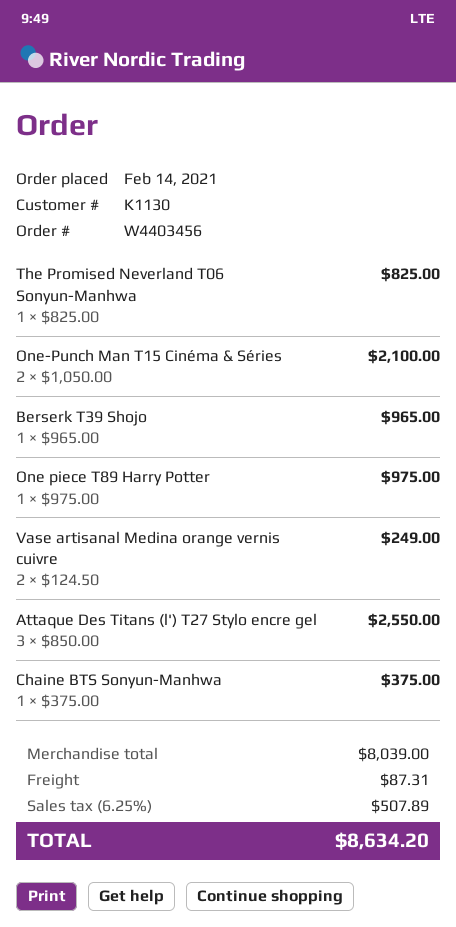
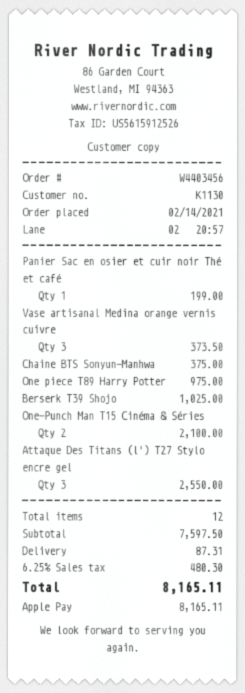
The Promised Neverland T06 Sonyun-Manhwa: 1 for 825.00 -> none
Berserk T39 Shojo: 1 for 965.00 -> 1 for 1025.00
Vase artisanal Medina orange vernis cuivre: 2 for 249.00 -> 3 for 373.50
Panier Sac en osier et cuir noir Thé et café: none -> 1 for 199.00
subtotal: 8039.00 -> 7597.50
tax: 6.25% = 507.89 -> 6.25% = 480.30
total: 8634.20 -> 8165.11

